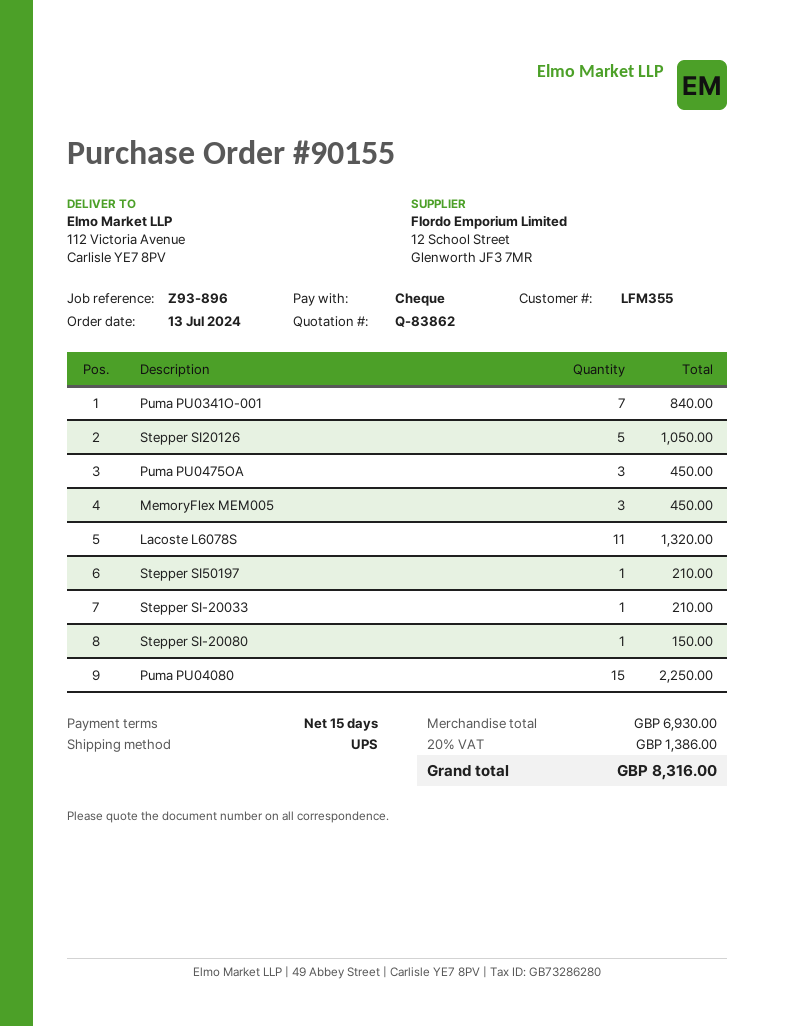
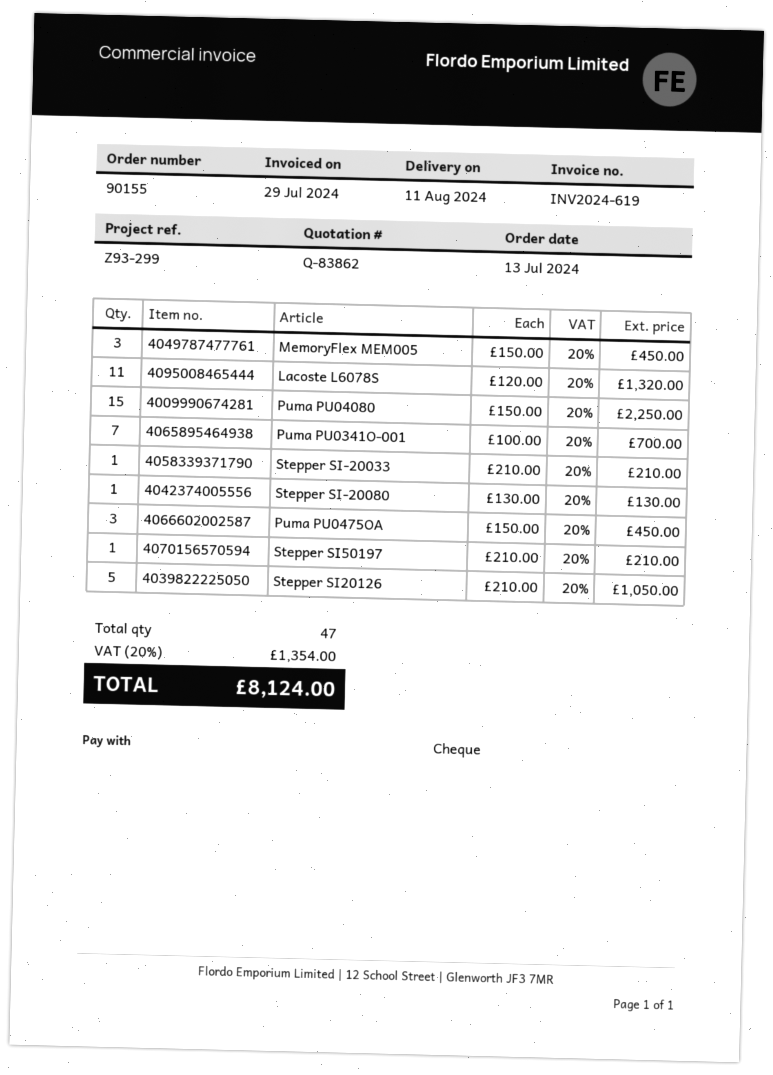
reference: Z93-896 -> Z93-299
Puma PU0341O-001: 7 for 840.00 -> 7 for 700.00
Stepper SI-20080: 1 for 150.00 -> 1 for 130.00
tax: 20% = 1386.00 -> 20% = 1354.00
total: 8316.00 -> 8124.00

